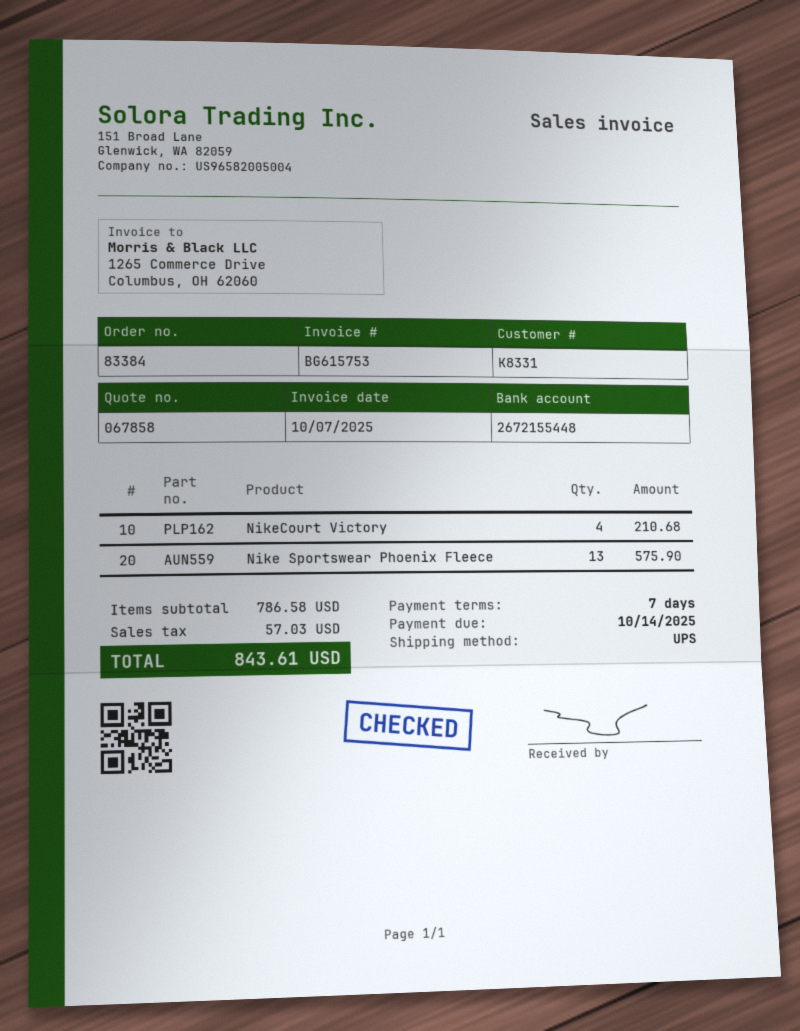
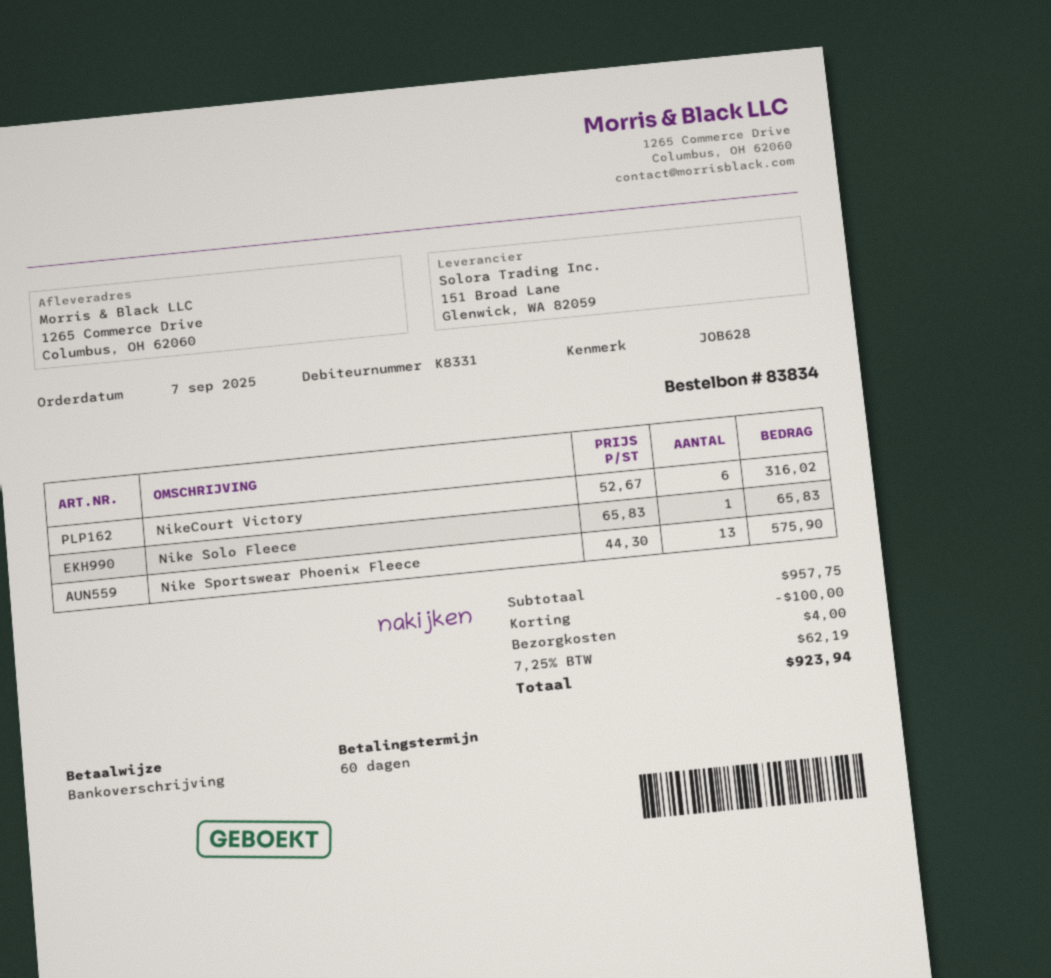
order number: 83384 -> 83834
payment terms: 7 days -> 60 days
NikeCourt Victory: 4 for 210.68 -> 6 for 316.02
Nike Solo Fleece: none -> 1 for 65.83
subtotal: 786.58 -> 957.75
discount: none -> 100.00
shipping: none -> 4.00
tax: 57.03 -> 62.19
total: 843.61 -> 923.94

